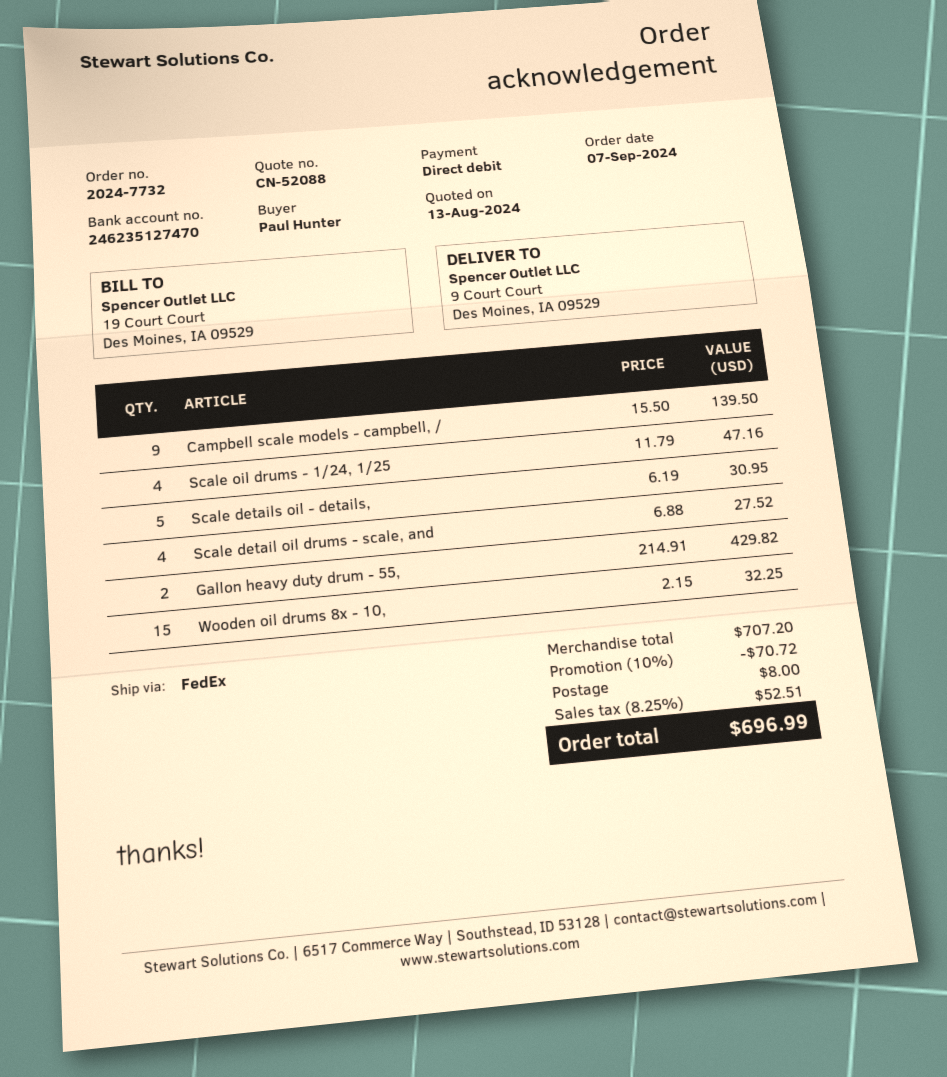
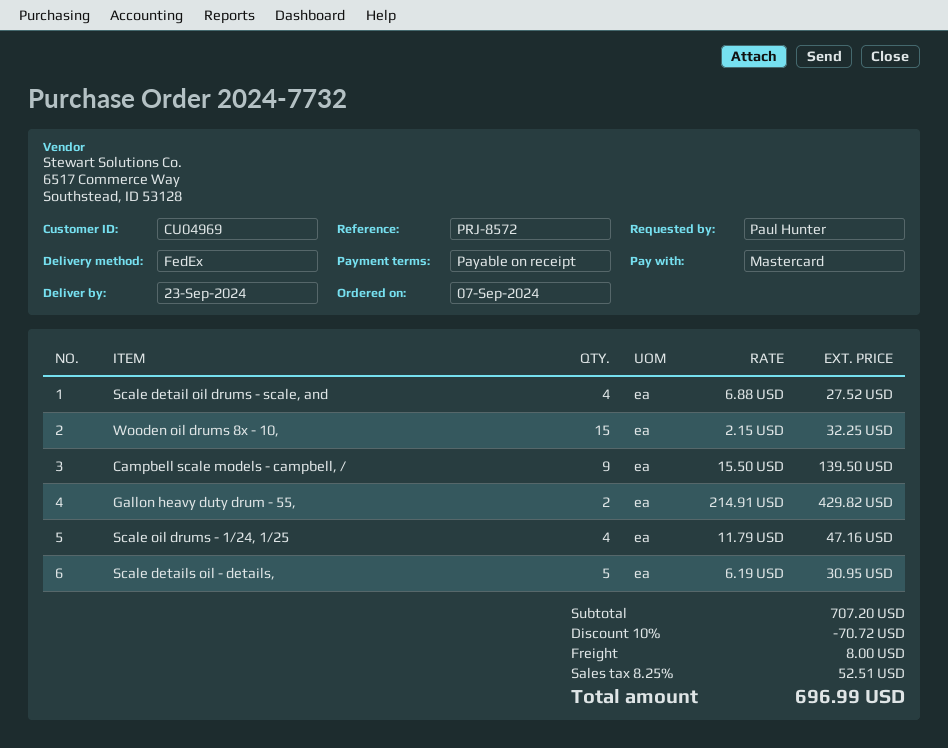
payment method: direct debit -> Mastercard

